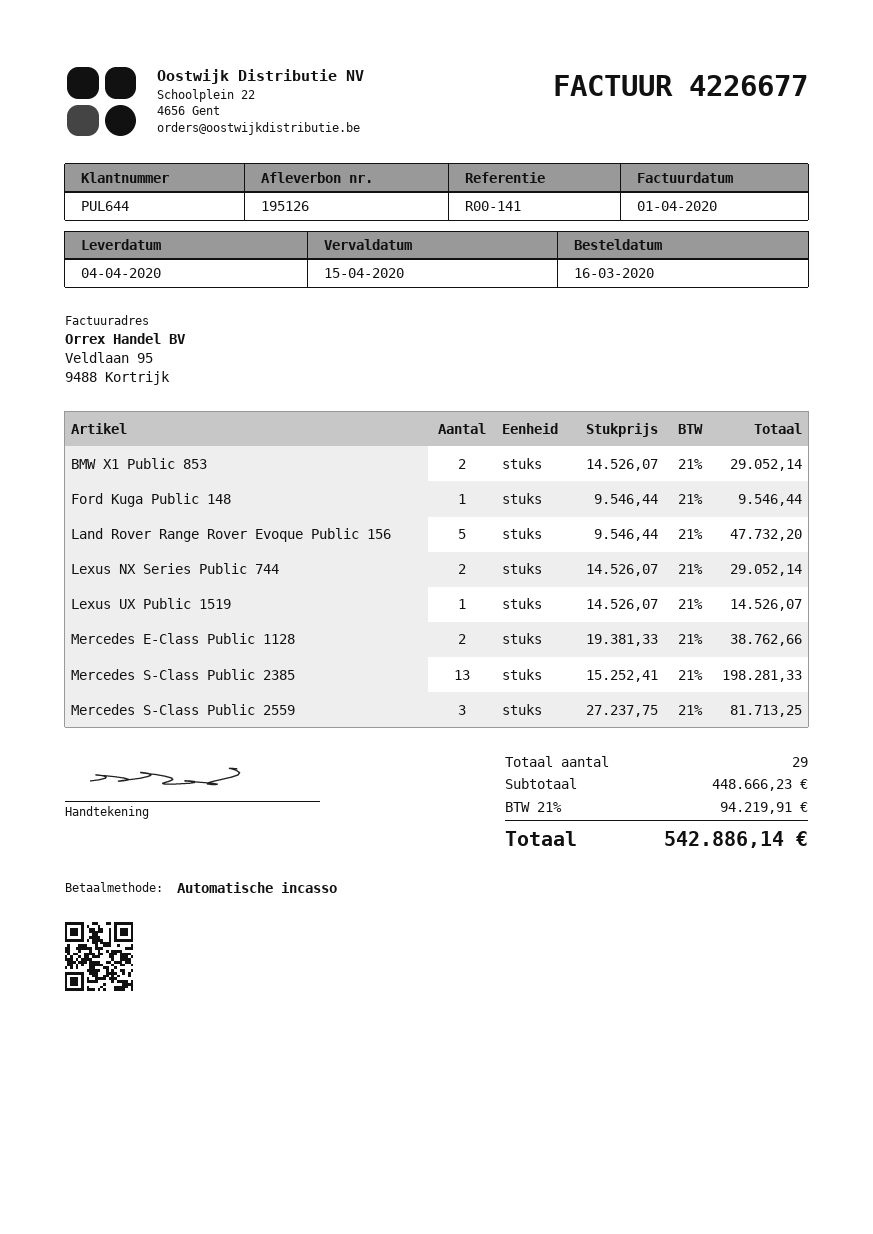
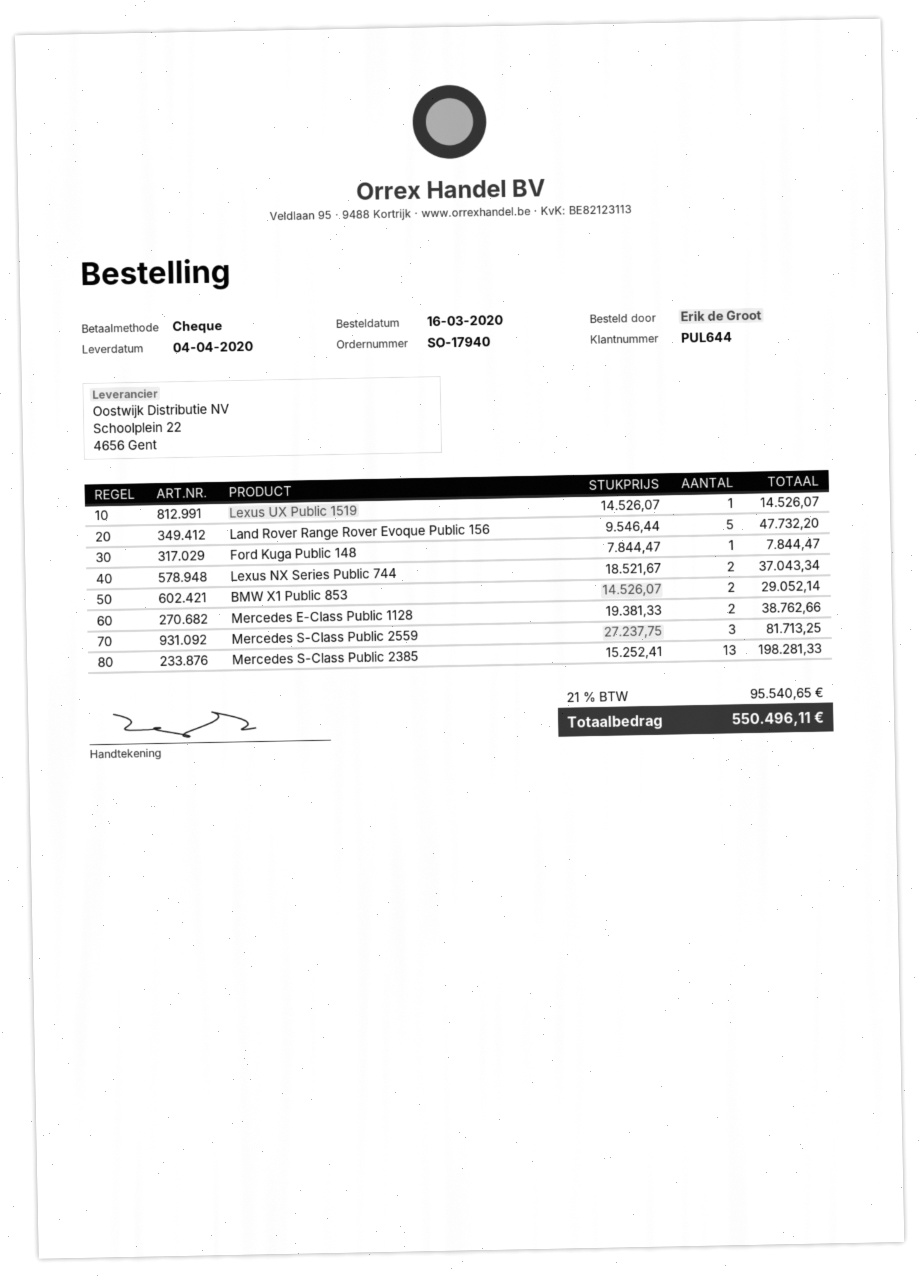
payment method: direct debit -> cheque
Ford Kuga Public 148: 1 x 9546.44 = 9546.44 -> 1 x 7844.47 = 7844.47
Lexus NX Series Public 744: 2 x 14526.07 = 29052.14 -> 2 x 18521.67 = 37043.34
tax: 21% = 94219.91 -> 21% = 95540.65
total: 542886.14 -> 550496.11

